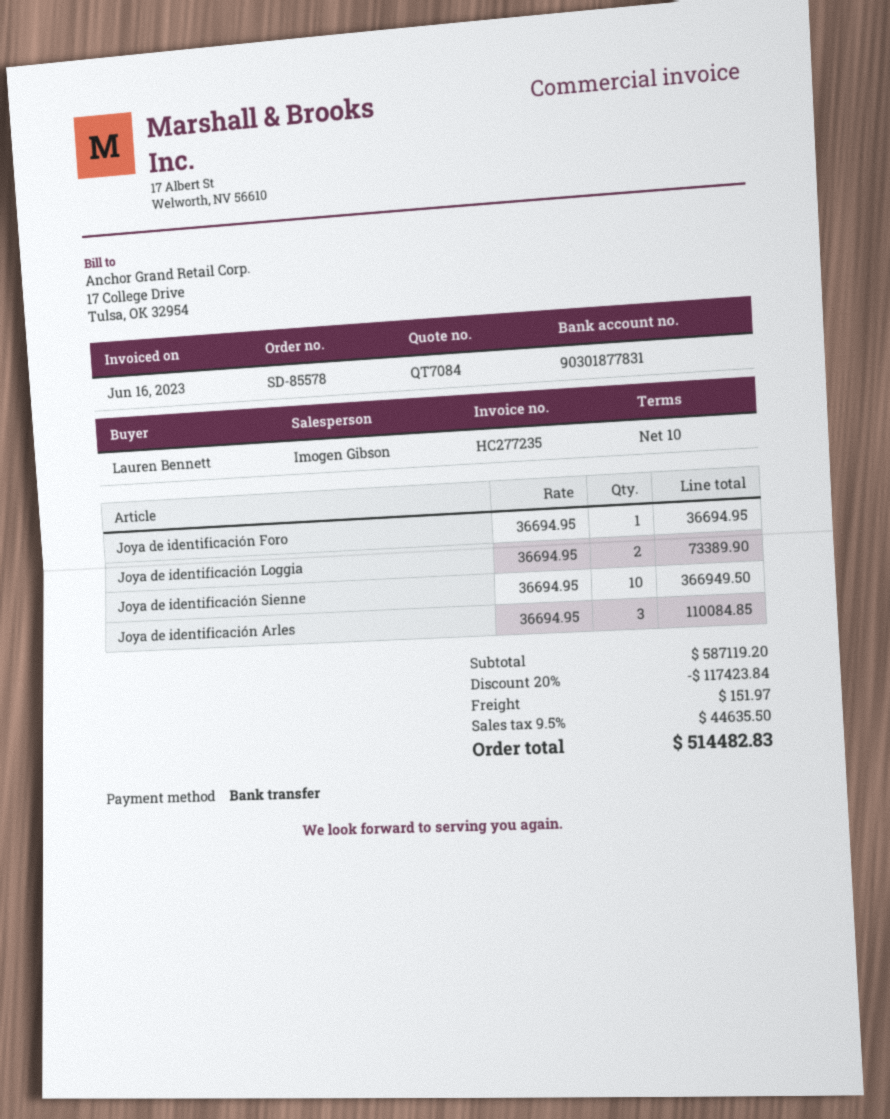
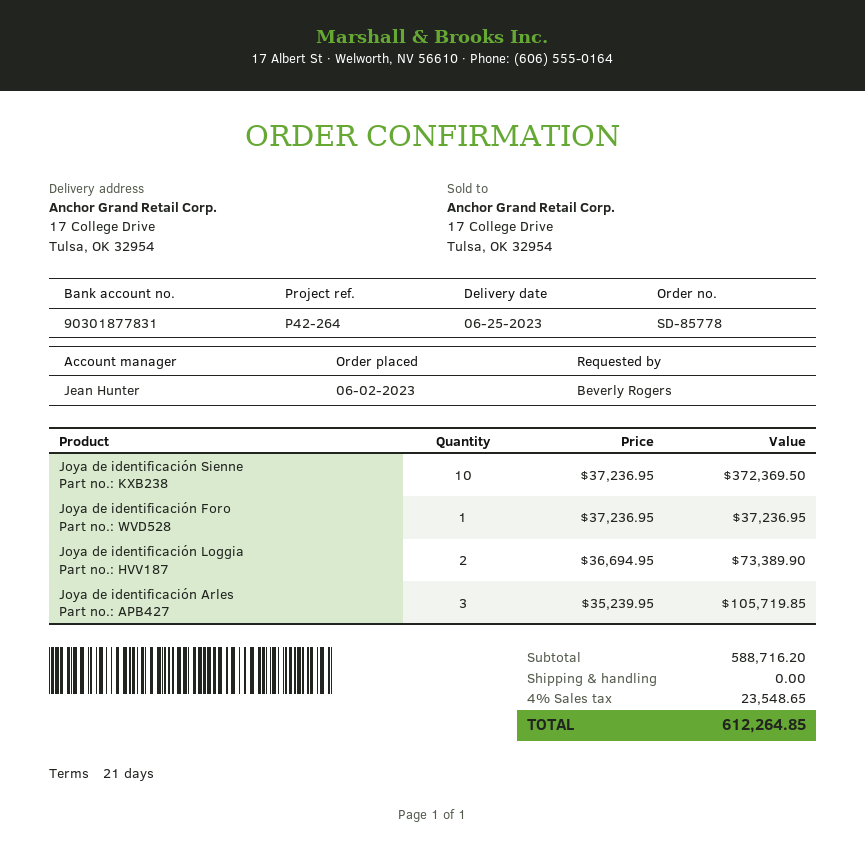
order number: SD-85578 -> SD-85778
payment terms: 10 days -> 21 days
ordered by: Lauren Bennett -> Beverly Rogers
sales rep: Imogen Gibson -> Jean Hunter
Joya de identificación Foro: 1 x 36694.95 = 36694.95 -> 1 x 37236.95 = 37236.95
Joya de identificación Sienne: 10 x 36694.95 = 366949.50 -> 10 x 37236.95 = 372369.50
Joya de identificación Arles: 3 x 36694.95 = 110084.85 -> 3 x 35239.95 = 105719.85
subtotal: 587119.20 -> 588716.20
discount: 20% = 117423.84 -> none
shipping: 151.97 -> 0.00
tax: 9.5% = 44635.50 -> 4% = 23548.65
total: 514482.83 -> 612264.85

